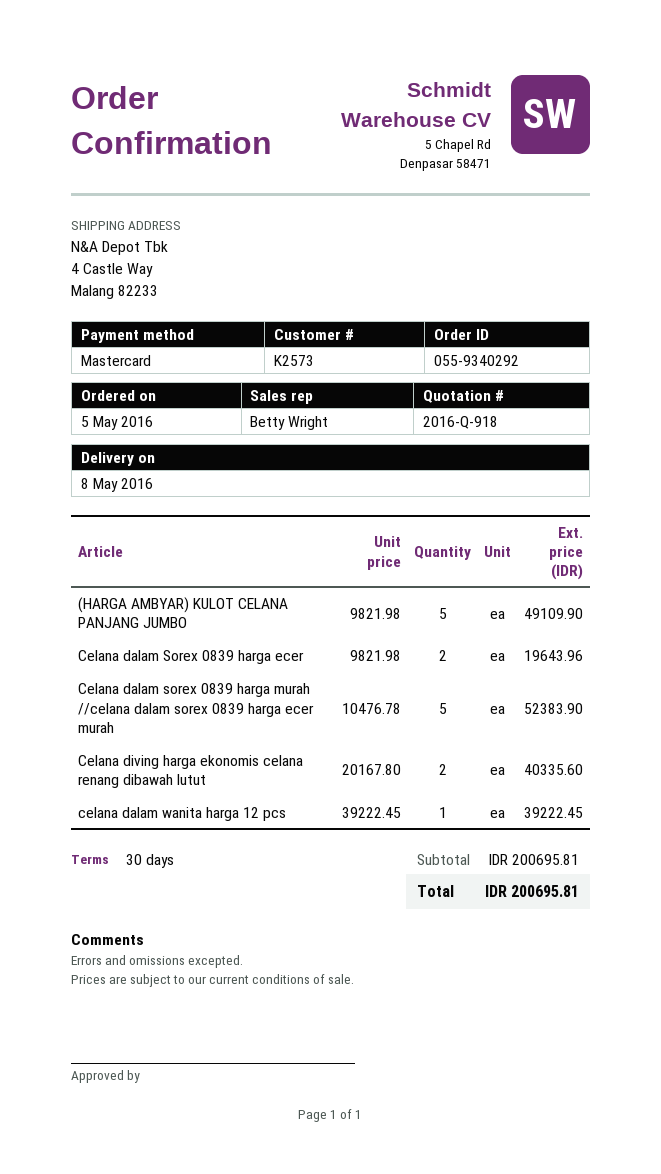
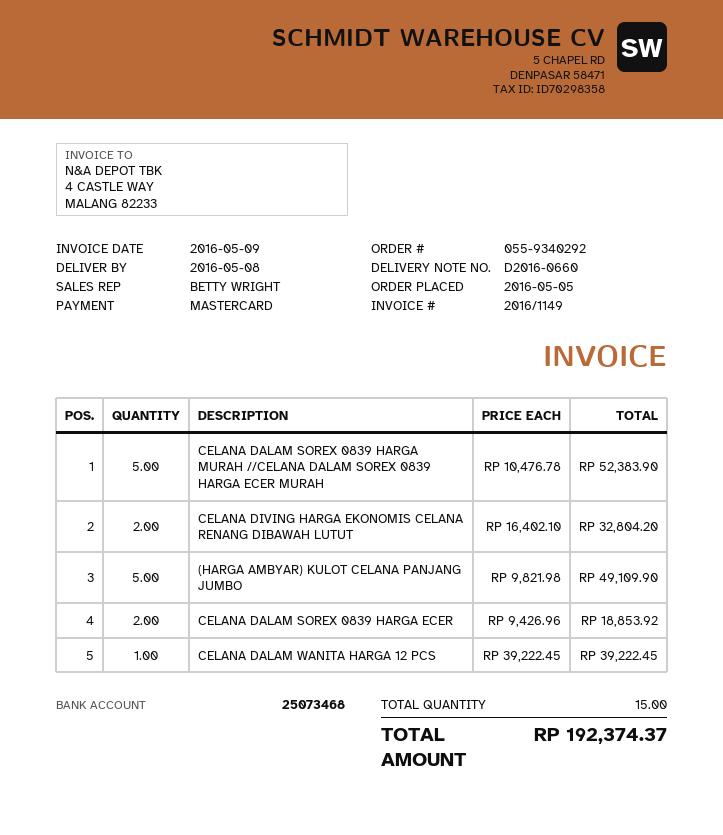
Celana dalam Sorex 0839 harga ecer: 2 x 9821.98 = 19643.96 -> 2 x 9426.96 = 18853.92
Celana diving harga ekonomis celana renang dibawah lutut: 2 x 20167.80 = 40335.60 -> 2 x 16402.10 = 32804.20
total: 200695.81 -> 192374.37

